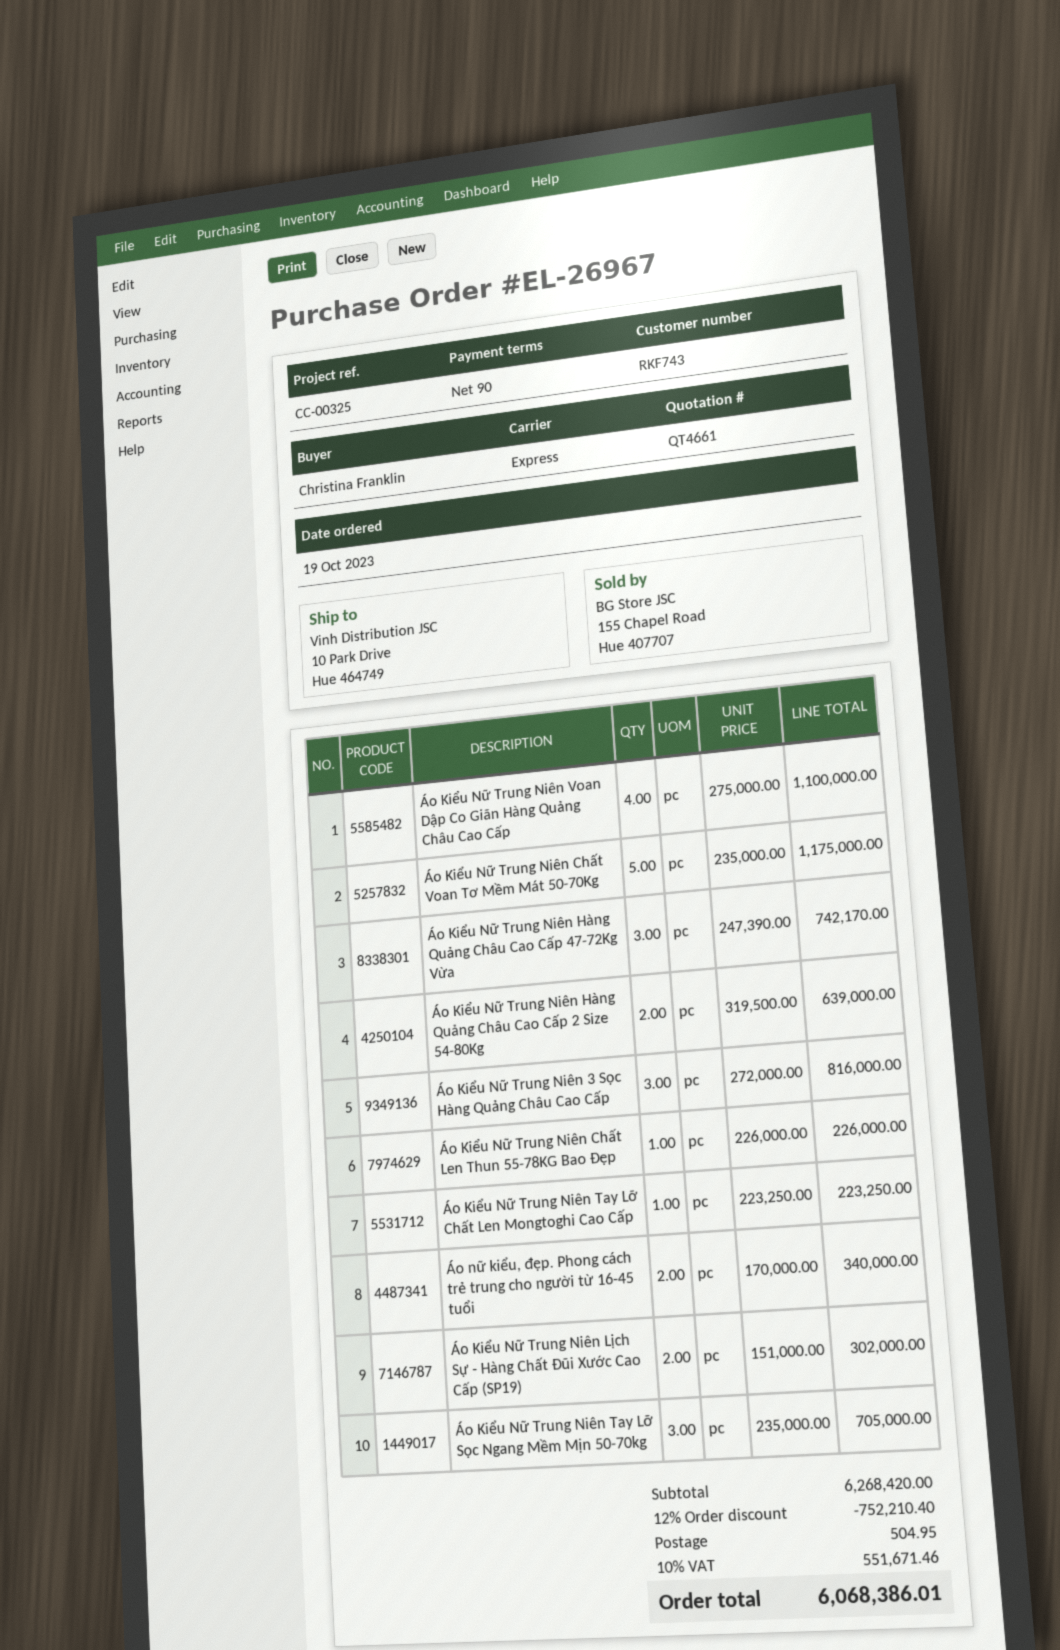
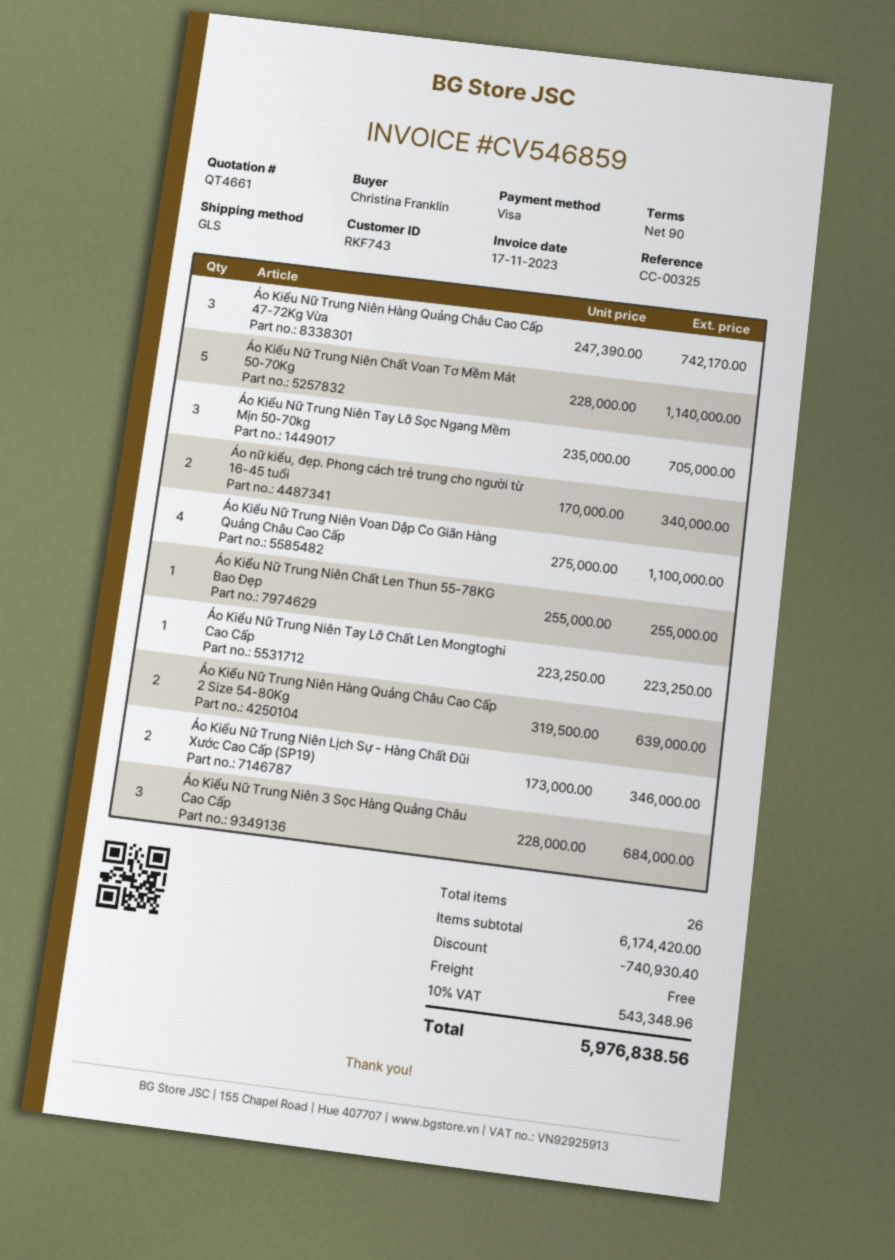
shipping method: express -> GLS
Áo Kiểu Nữ Trung Niên Chất Voan Tơ Mềm Mát 50-70Kg: 5 x 235000.00 = 1175000.00 -> 5 x 228000.00 = 1140000.00
Áo Kiểu Nữ Trung Niên 3 Sọc Hàng Quảng Châu Cao Cấp: 3 x 272000.00 = 816000.00 -> 3 x 228000.00 = 684000.00
Áo Kiểu Nữ Trung Niên Chất Len Thun 55-78KG Bao Đẹp: 1 x 226000.00 = 226000.00 -> 1 x 255000.00 = 255000.00
Áo Kiểu Nữ Trung Niên Lịch Sự - Hàng Chất Đũi Xước Cao Cấp (SP19): 2 x 151000.00 = 302000.00 -> 2 x 173000.00 = 346000.00
subtotal: 6268420.00 -> 6174420.00
discount: 752210.40 -> 740930.40
shipping: 504.95 -> 0.00
tax: 10% = 551671.46 -> 10% = 543348.96
total: 6068386.01 -> 5976838.56

